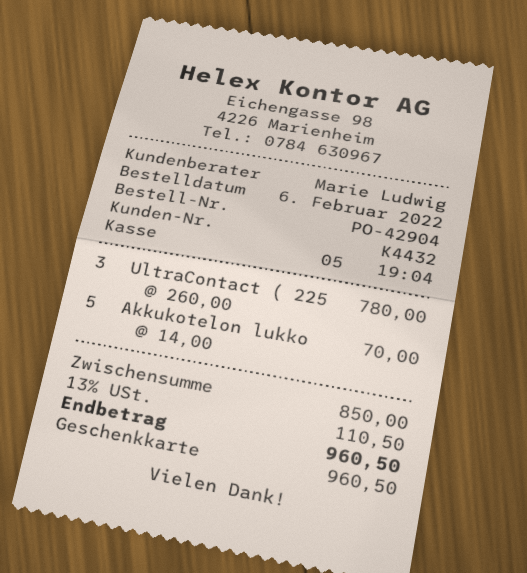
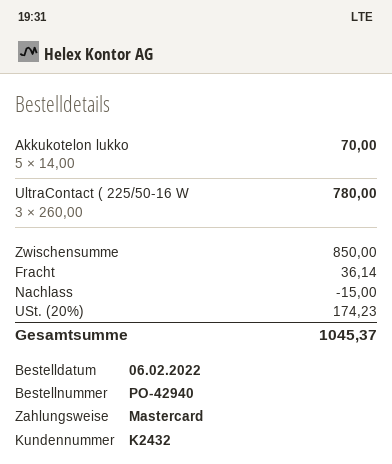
order number: PO-42904 -> PO-42940
customer number: K4432 -> K2432
payment method: gift card -> Mastercard
discount: none -> 15.00
shipping: none -> 36.14
tax: 13% = 110.50 -> 20% = 174.23
total: 960.50 -> 1045.37

